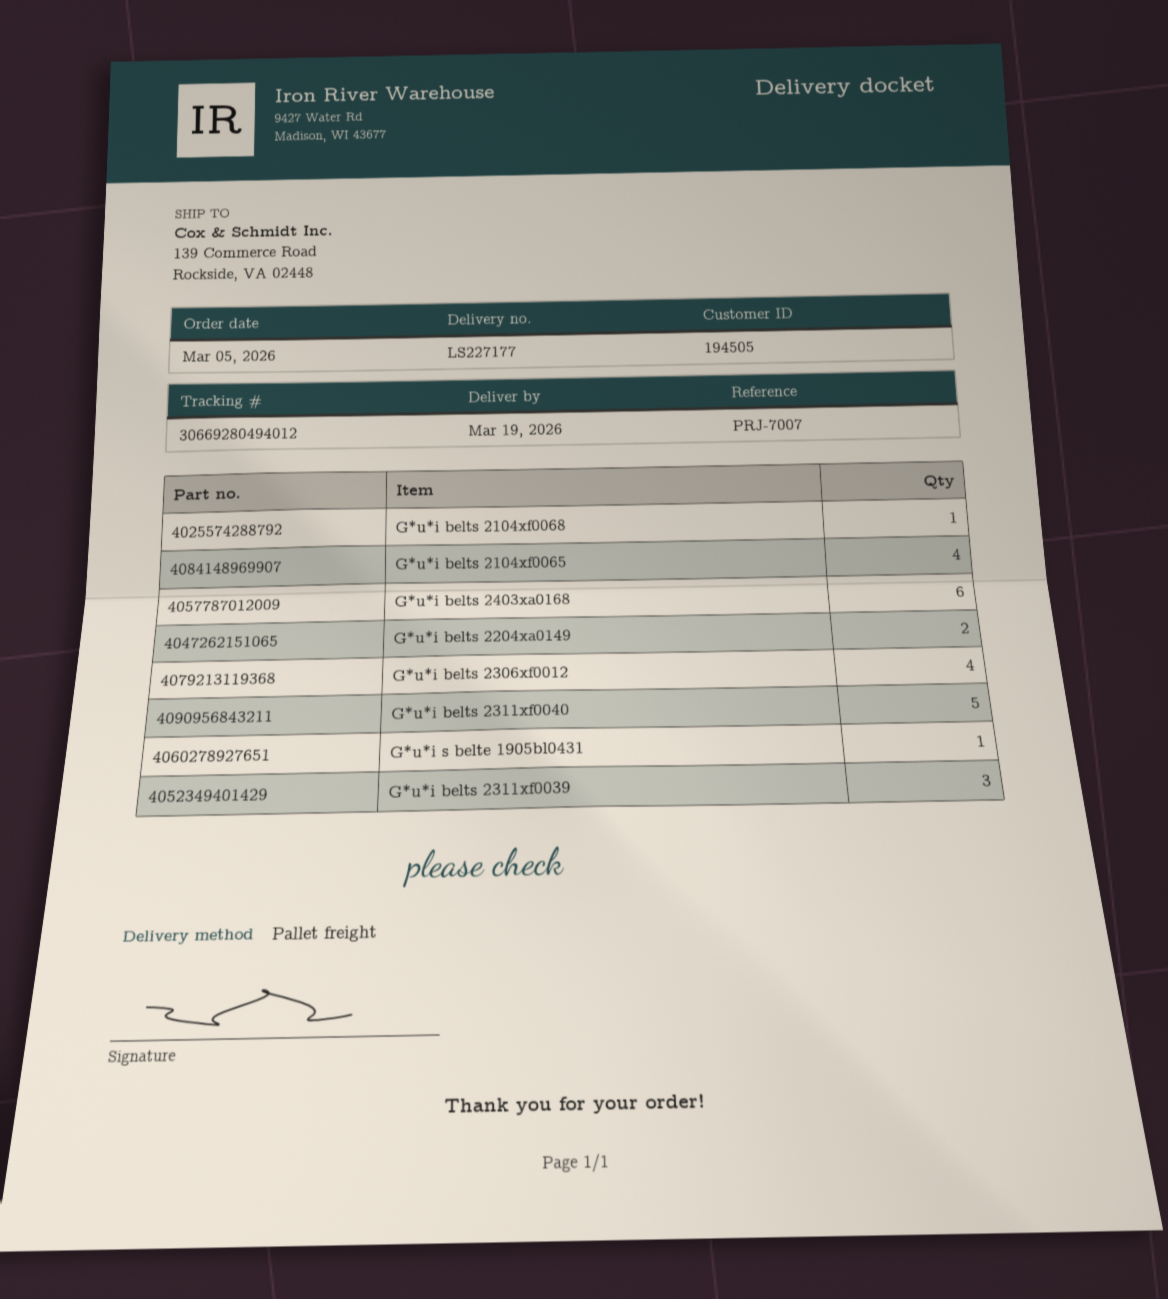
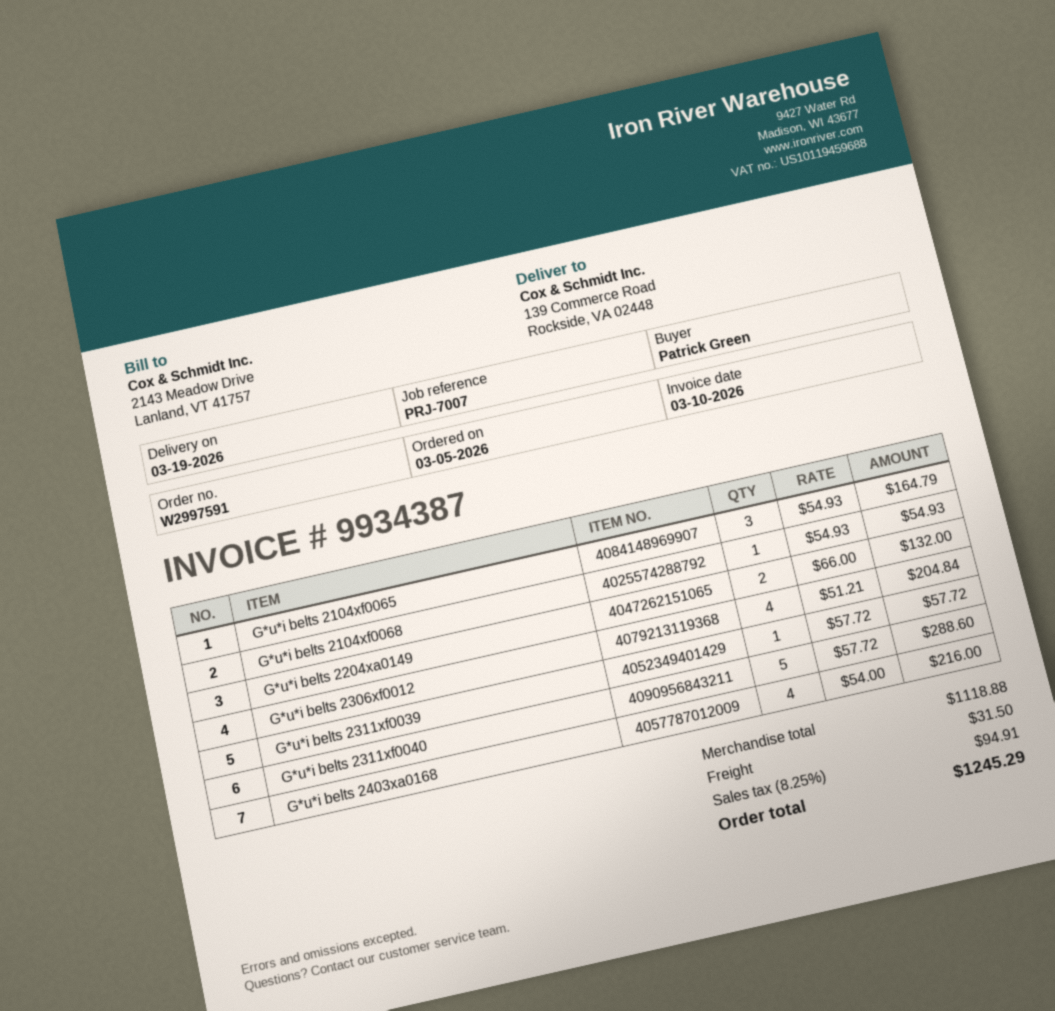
G*u*i belts 2104xf0065: 4 -> 3
G*u*i belts 2403xa0168: 6 -> 4
G*u*i s belte 1905bl0431: 1 -> none
G*u*i belts 2311xf0039: 3 -> 1

